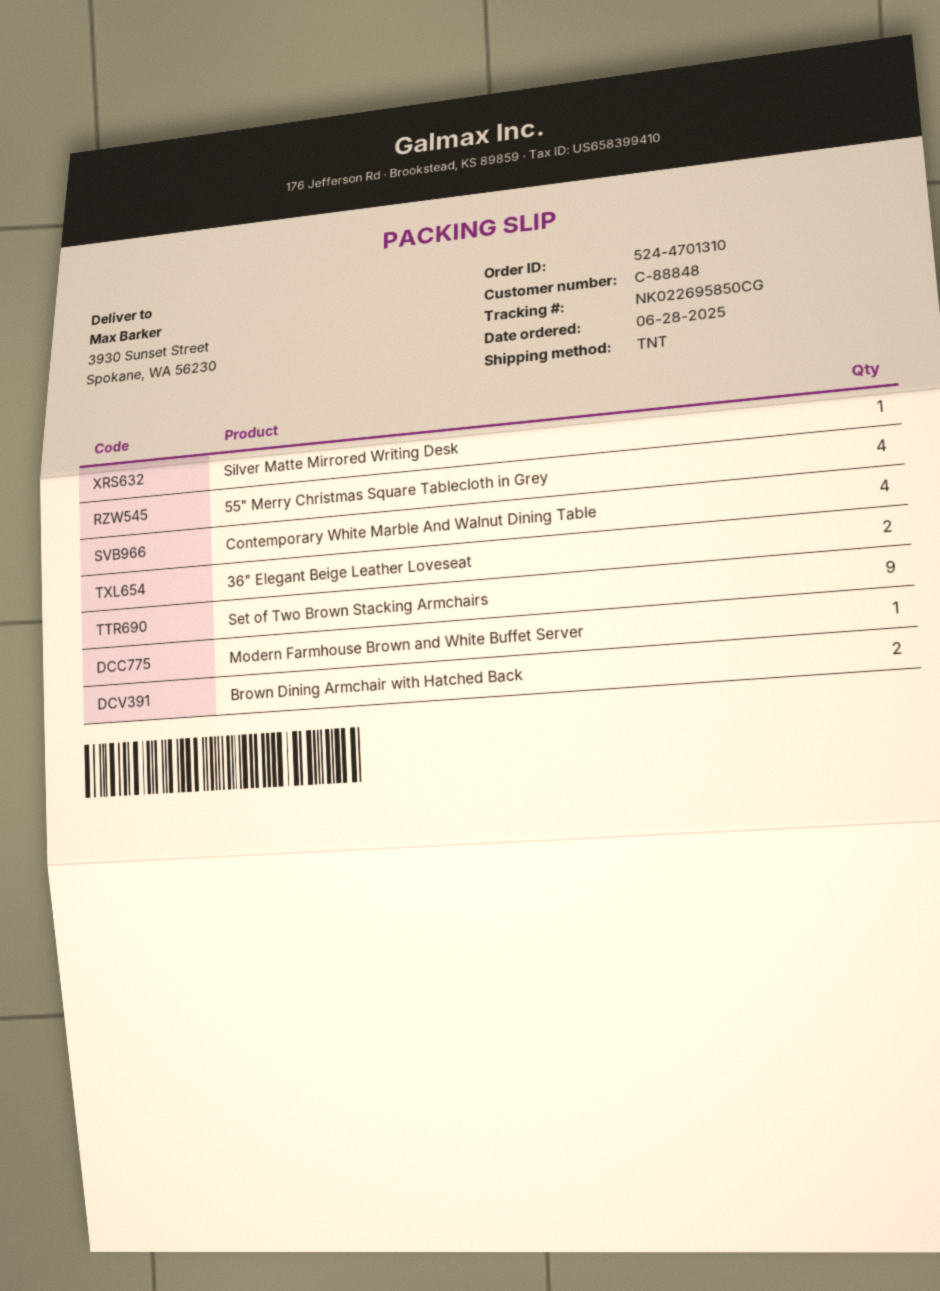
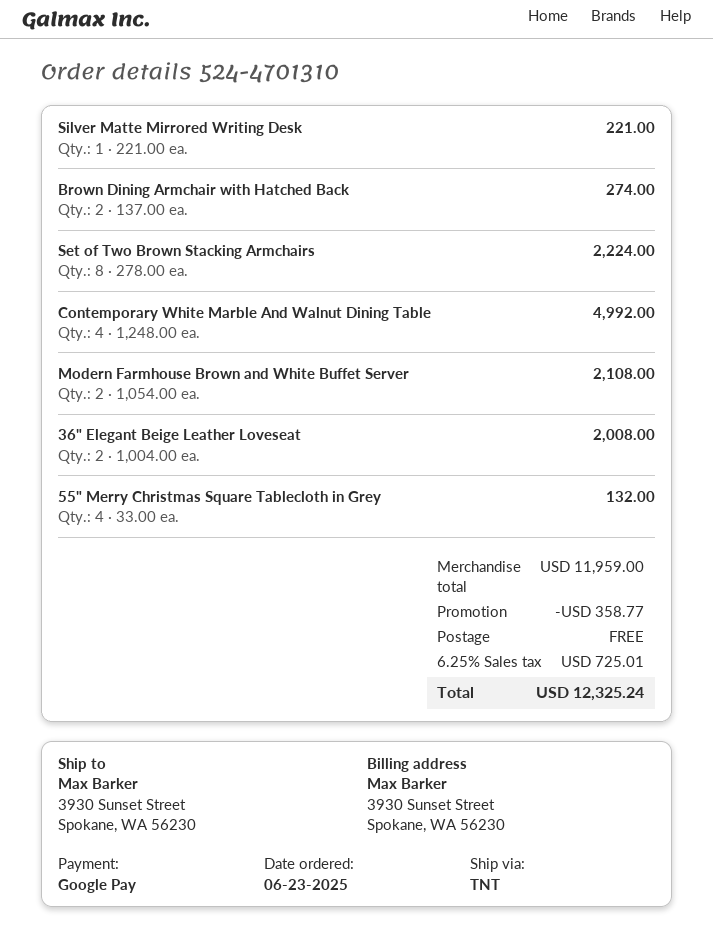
order date: 2025-06-28 -> 2025-06-23
Set of Two Brown Stacking Armchairs: 9 -> 8
Modern Farmhouse Brown and White Buffet Server: 1 -> 2

